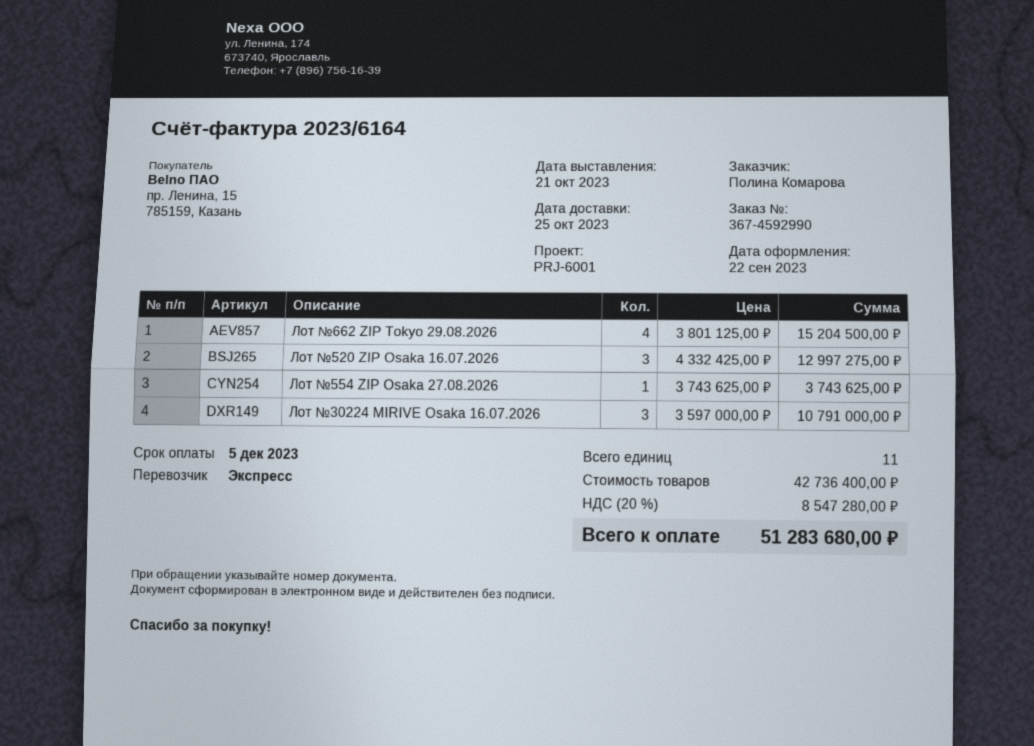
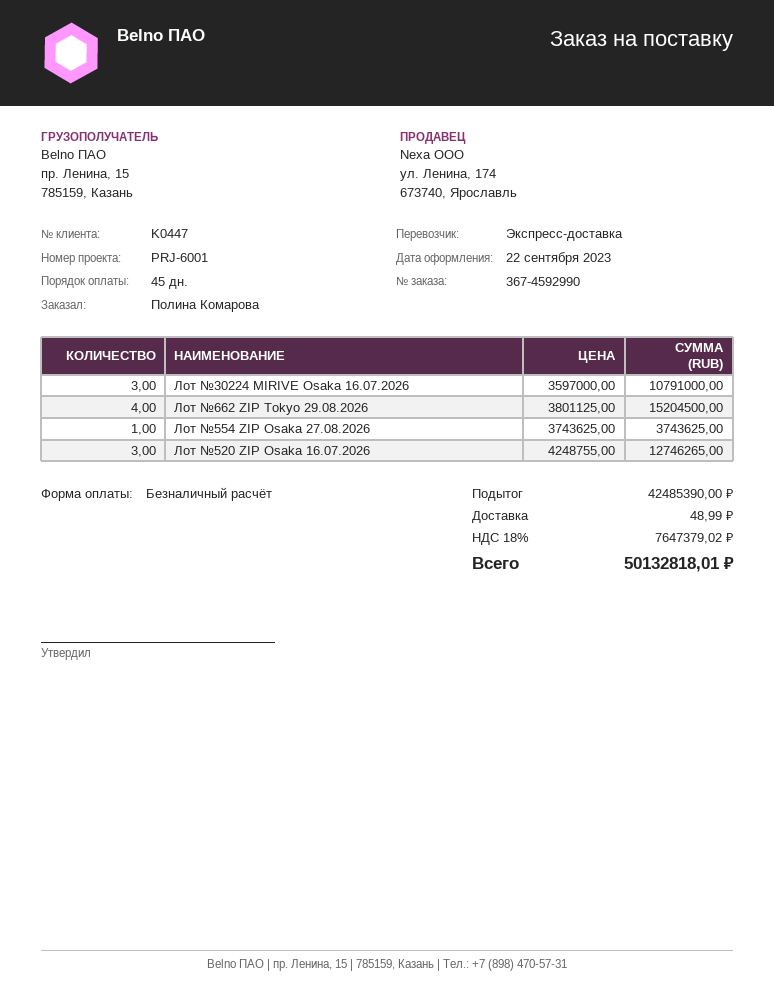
Лот №520 ZIP Osaka 16.07.2026: 3 x 4332425.00 = 12997275.00 -> 3 x 4248755.00 = 12746265.00
subtotal: 42736400.00 -> 42485390.00
shipping: none -> 48.99
tax: 20% = 8547280.00 -> 18% = 7647379.02
total: 51283680.00 -> 50132818.01

